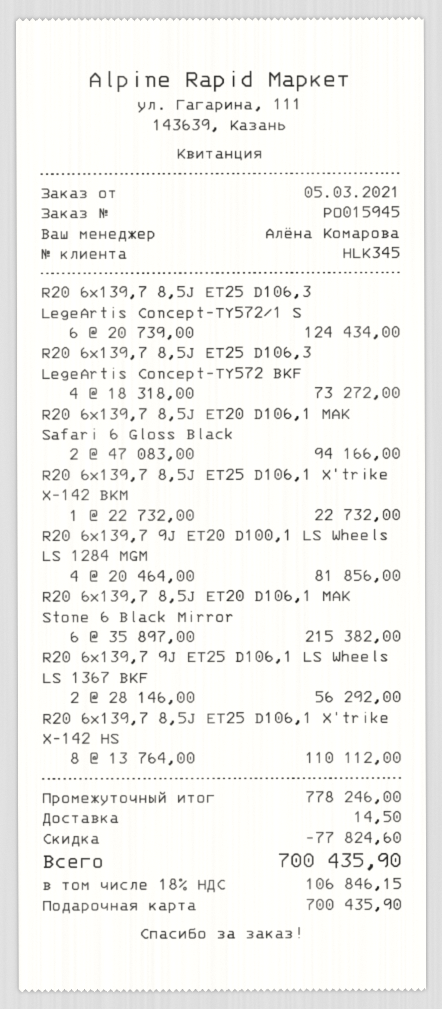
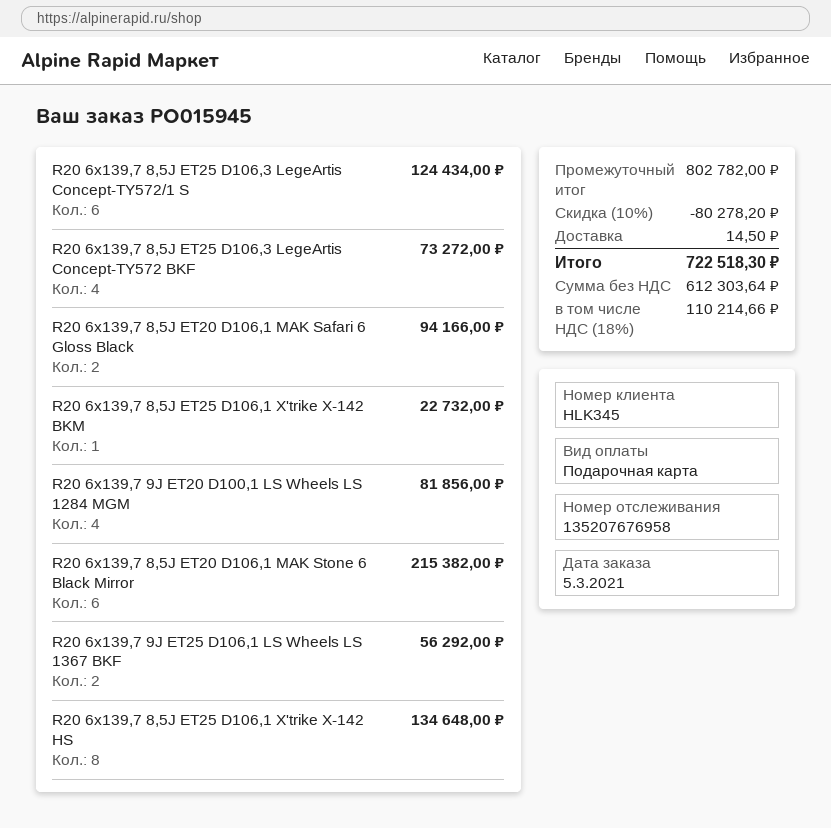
R20 6x139,7 8,5J ET25 D106,1 X'trike X-142 HS: 8 for 110112.00 -> 8 for 134648.00
subtotal: 778246.00 -> 802782.00
discount: 77824.60 -> 80278.20
tax: 18% = 106846.15 -> 18% = 110214.66
total: 700435.90 -> 722518.30

